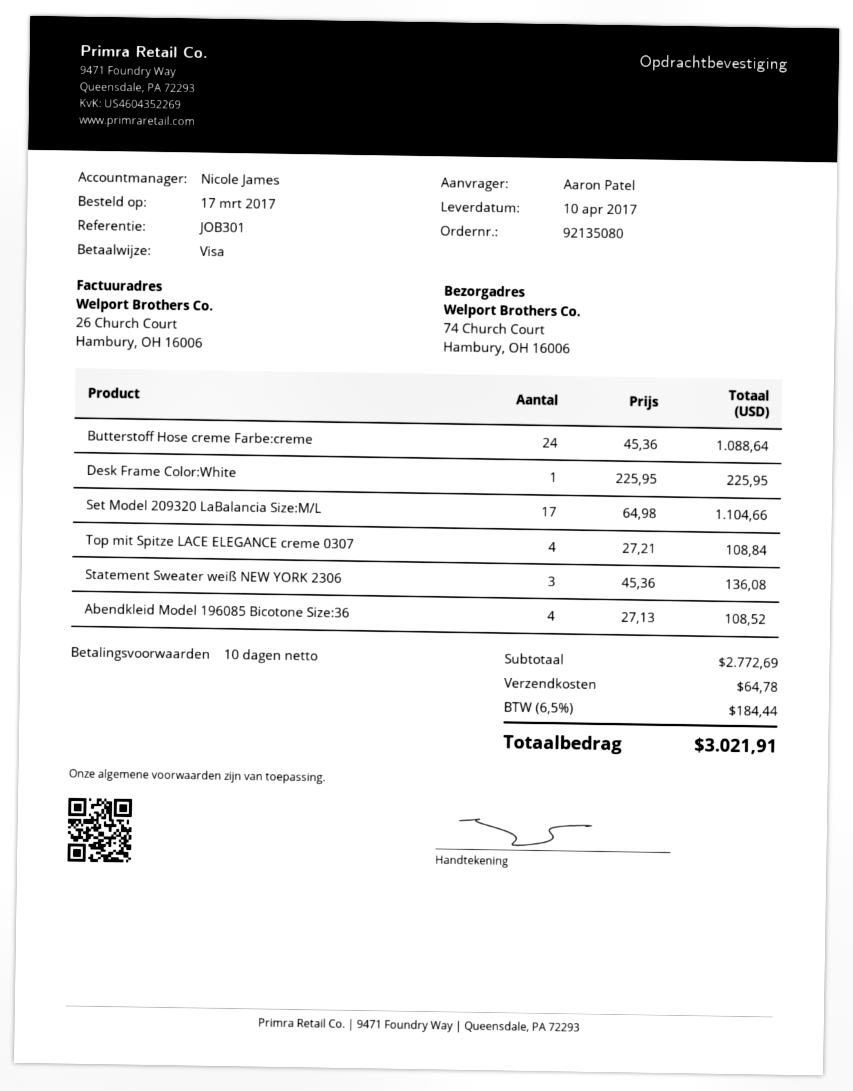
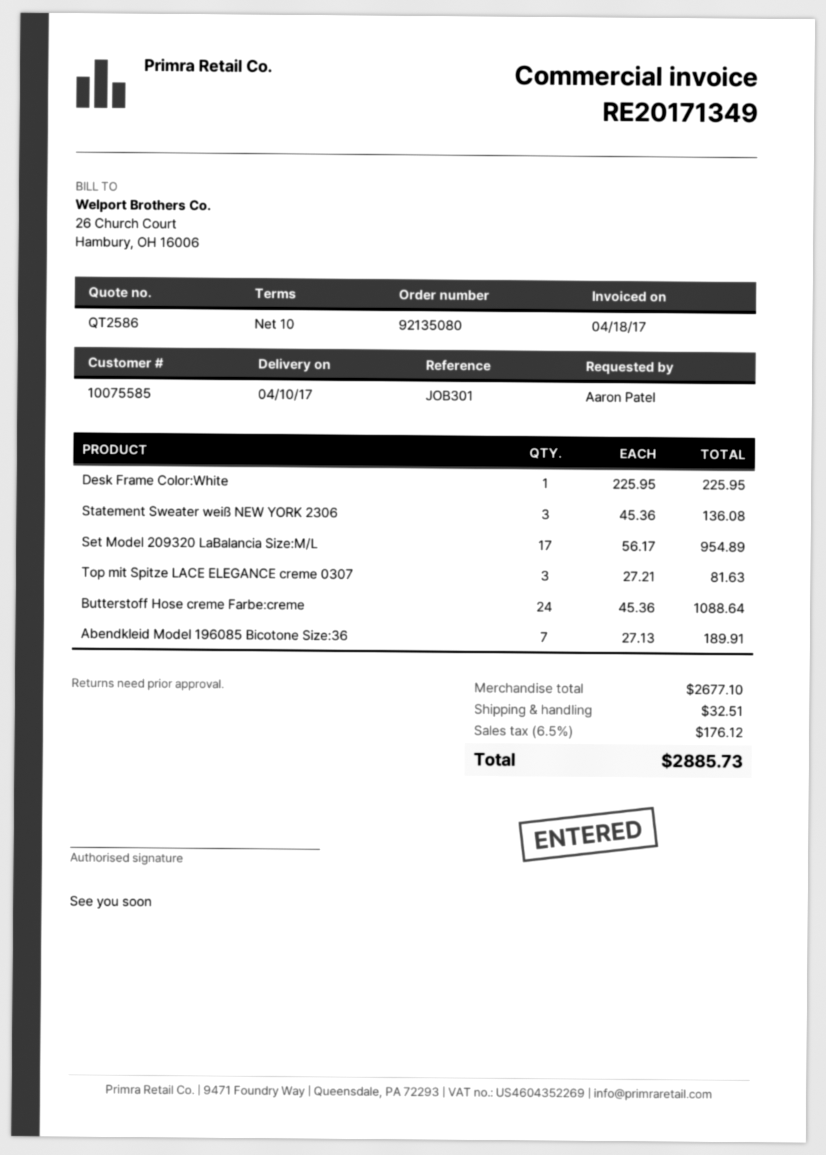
Set Model 209320 LaBalancia Size:M/L: 17 x 64.98 = 1104.66 -> 17 x 56.17 = 954.89
Top mit Spitze LACE ELEGANCE creme 0307: 4 x 27.21 = 108.84 -> 3 x 27.21 = 81.63
Abendkleid Model 196085 Bicotone Size:36: 4 x 27.13 = 108.52 -> 7 x 27.13 = 189.91
subtotal: 2772.69 -> 2677.10
shipping: 64.78 -> 32.51
tax: 6.5% = 184.44 -> 6.5% = 176.12
total: 3021.91 -> 2885.73

